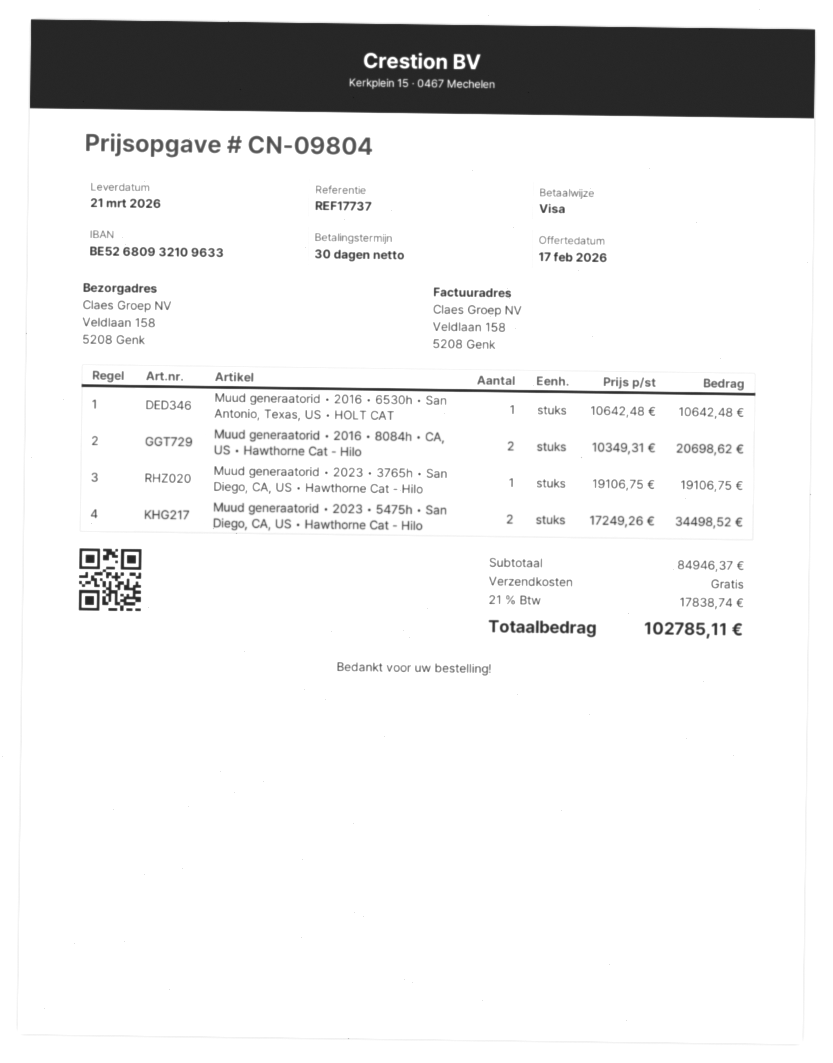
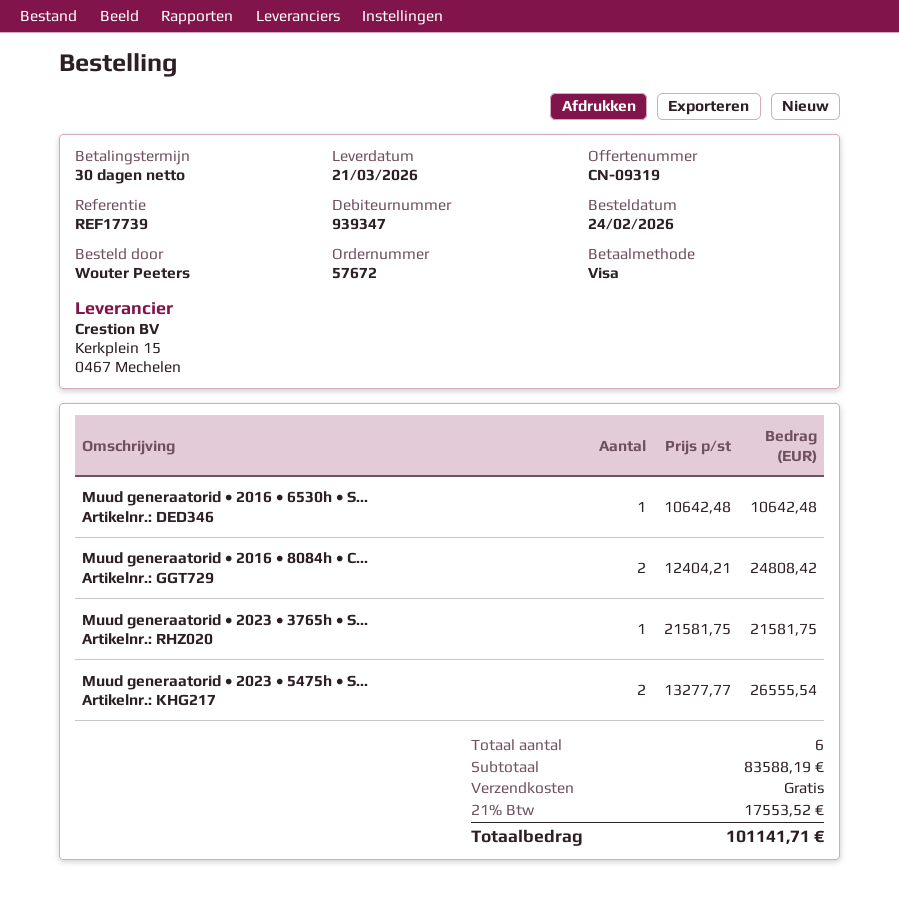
quote number: CN-09804 -> CN-09319
reference: REF17737 -> REF17739
Muud generaatorid • 2016 • 8084h • CA, US • Hawthorne Cat - Hilo: 2 x 10349.31 = 20698.62 -> 2 x 12404.21 = 24808.42
Muud generaatorid • 2023 • 3765h • San Diego, CA, US • Hawthorne Cat - Hilo: 1 x 19106.75 = 19106.75 -> 1 x 21581.75 = 21581.75
Muud generaatorid • 2023 • 5475h • San Diego, CA, US • Hawthorne Cat - Hilo: 2 x 17249.26 = 34498.52 -> 2 x 13277.77 = 26555.54
subtotal: 84946.37 -> 83588.19
tax: 21% = 17838.74 -> 21% = 17553.52
total: 102785.11 -> 101141.71

